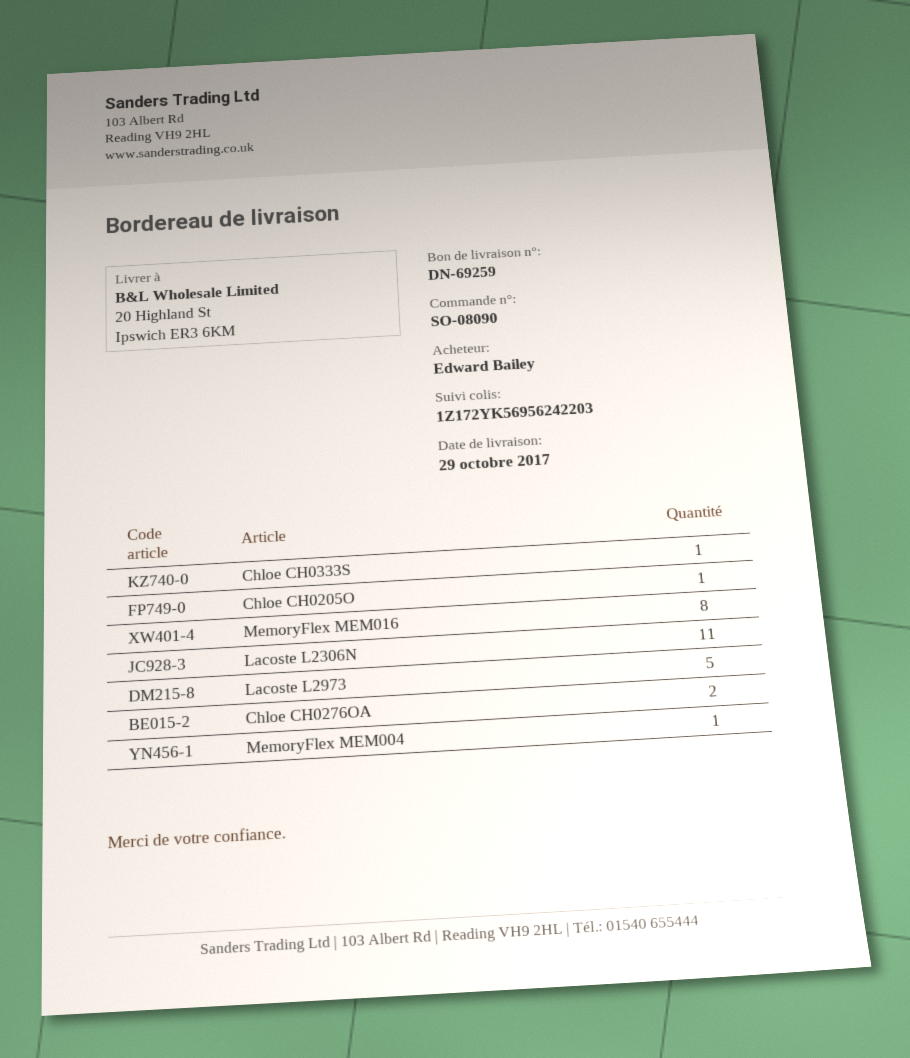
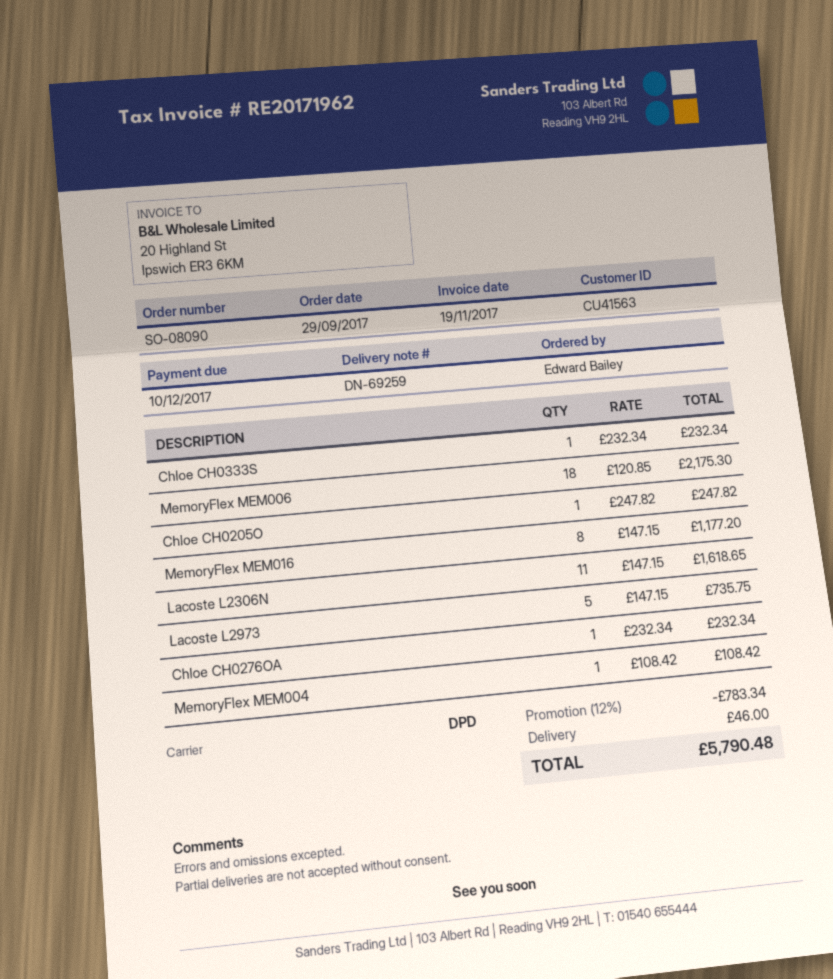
Chloe CH0276OA: 2 -> 1
MemoryFlex MEM006: none -> 18

